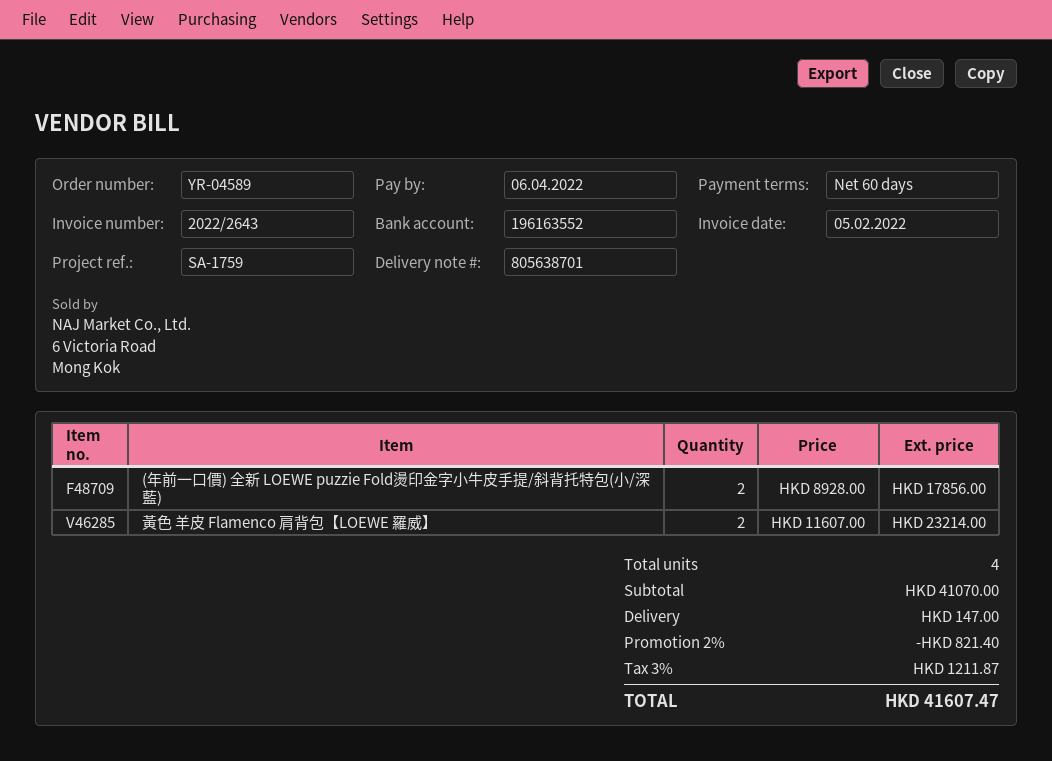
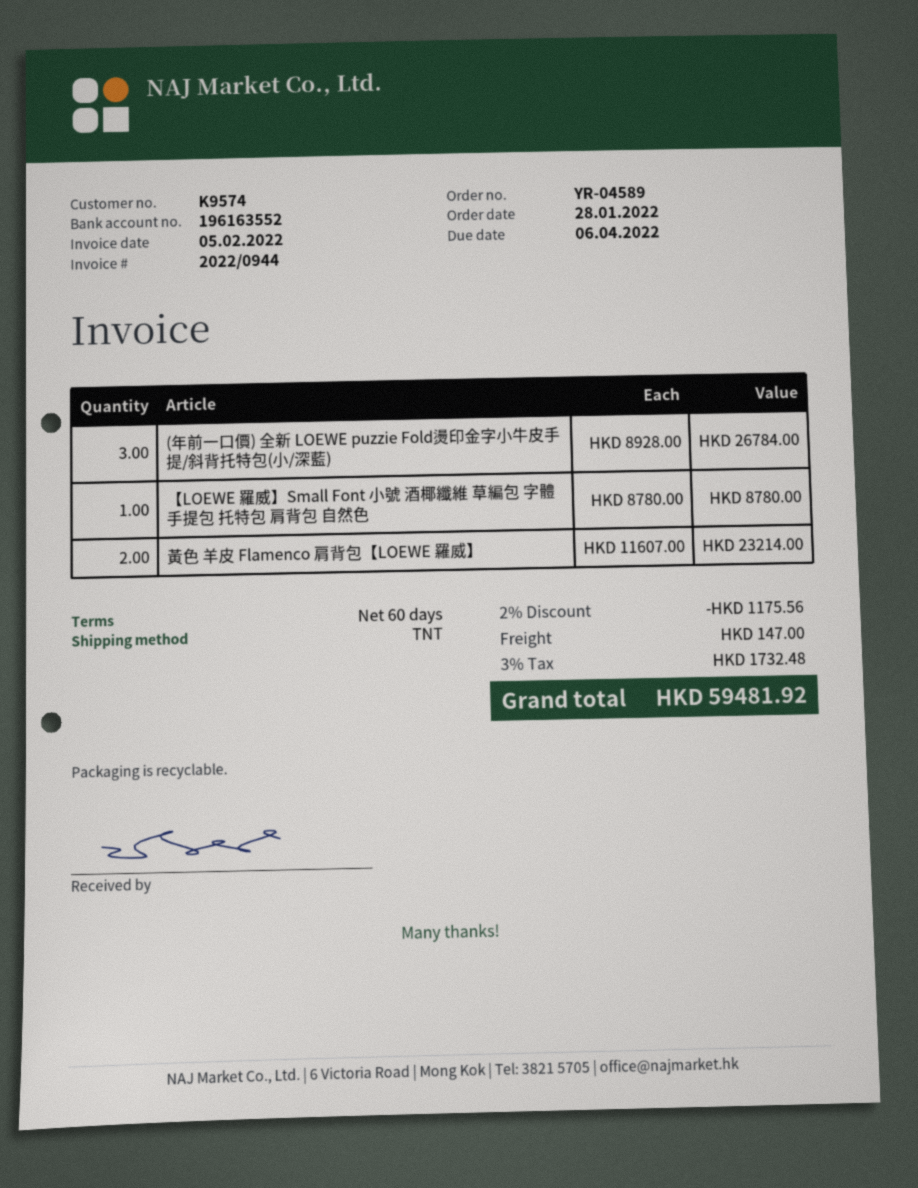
invoice number: 2022/2643 -> 2022/0944
(年前一口價) 全新 LOEWE puzzie Fold燙印金字小牛皮手提/斜背托特包(小/深藍): 2 x 8928.00 = 17856.00 -> 3 x 8928.00 = 26784.00
【LOEWE 羅威】Small Font 小號 酒椰纖維 草編包 字體 手提包 托特包 肩背包 自然色: none -> 1 x 8780.00 = 8780.00
discount: 2% = 821.40 -> 2% = 1175.56
tax: 3% = 1211.87 -> 3% = 1732.48
total: 41607.47 -> 59481.92

